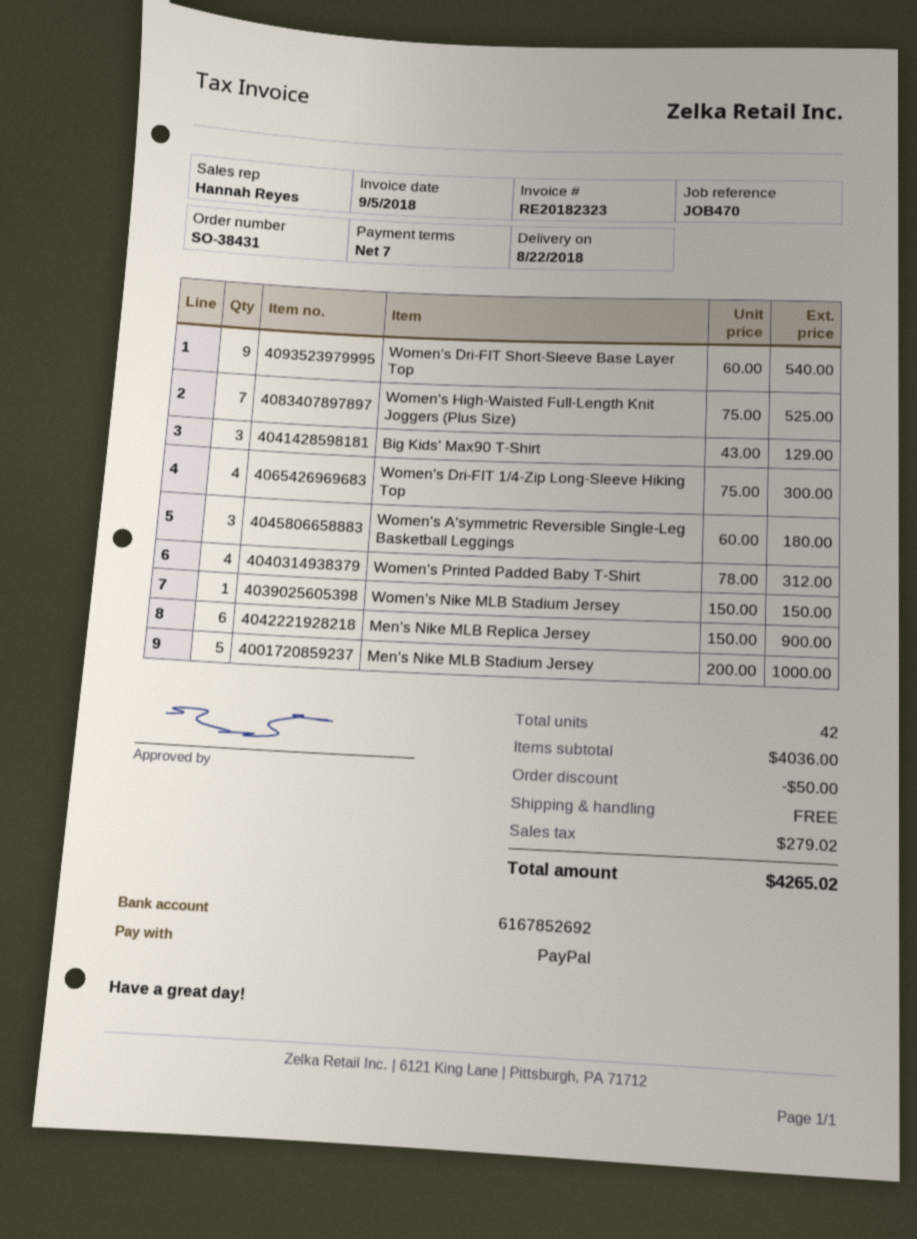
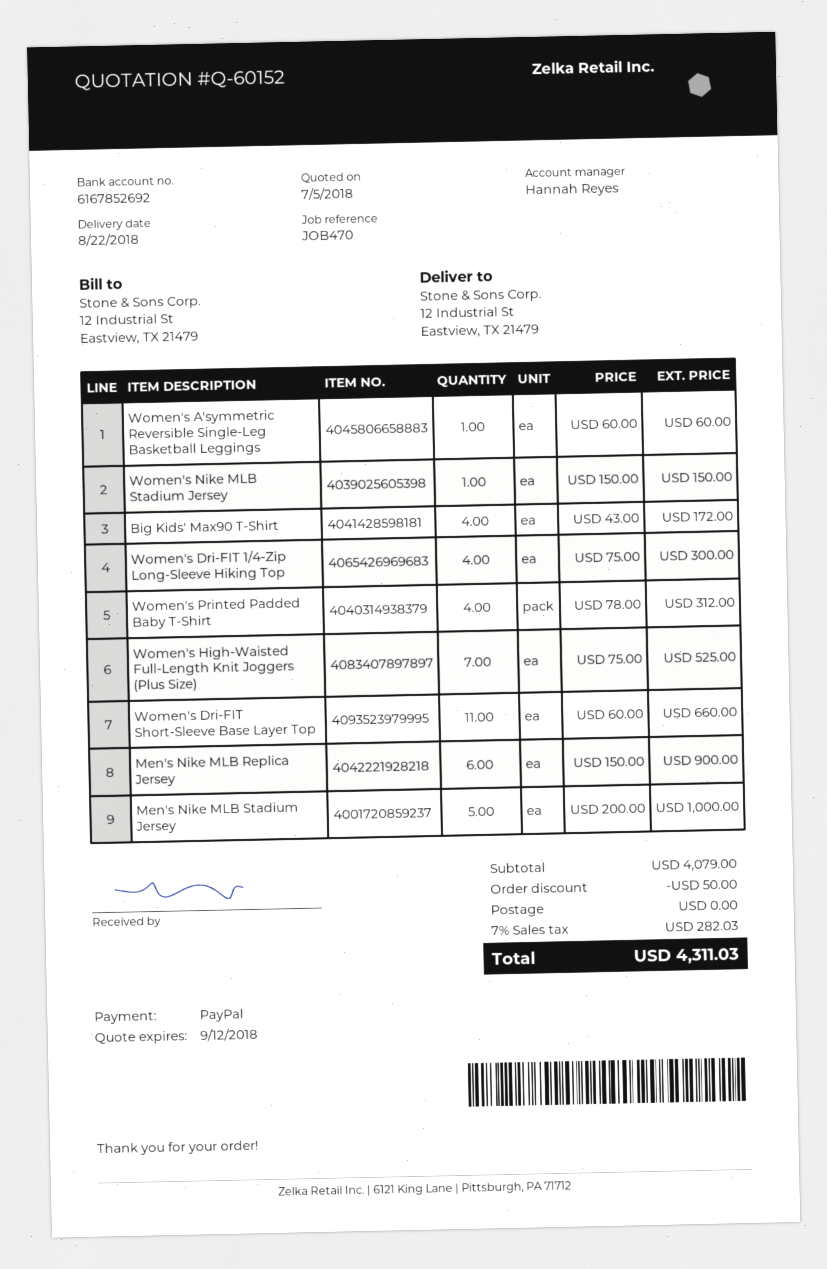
Women's Dri-FIT Short-Sleeve Base Layer Top: 9 x 60.00 = 540.00 -> 11 x 60.00 = 660.00
Big Kids' Max90 T-Shirt: 3 x 43.00 = 129.00 -> 4 x 43.00 = 172.00
Women's A'symmetric Reversible Single-Leg Basketball Leggings: 3 x 60.00 = 180.00 -> 1 x 60.00 = 60.00
subtotal: 4036.00 -> 4079.00
tax: 279.02 -> 282.03
total: 4265.02 -> 4311.03

